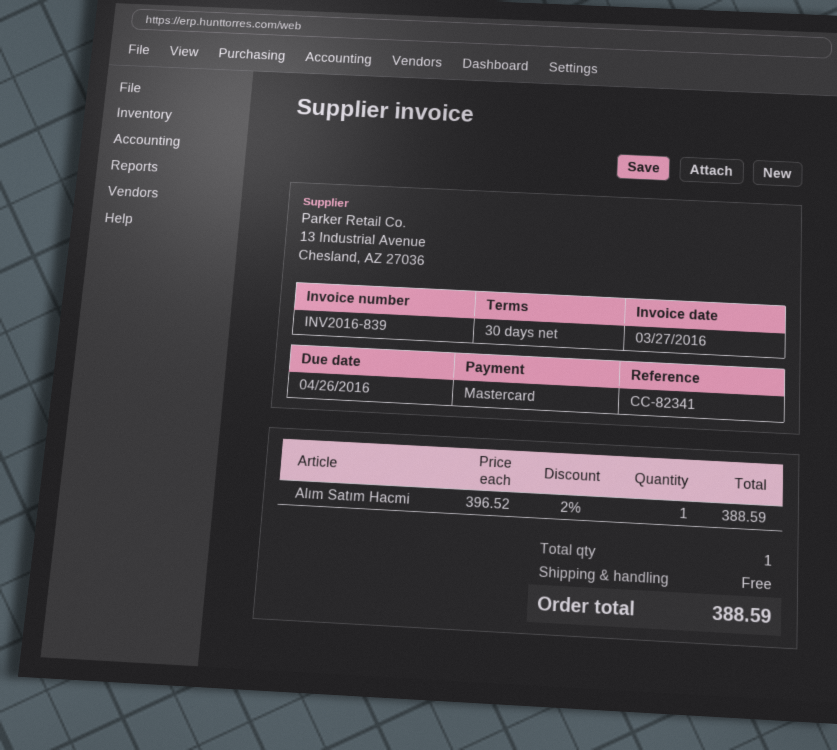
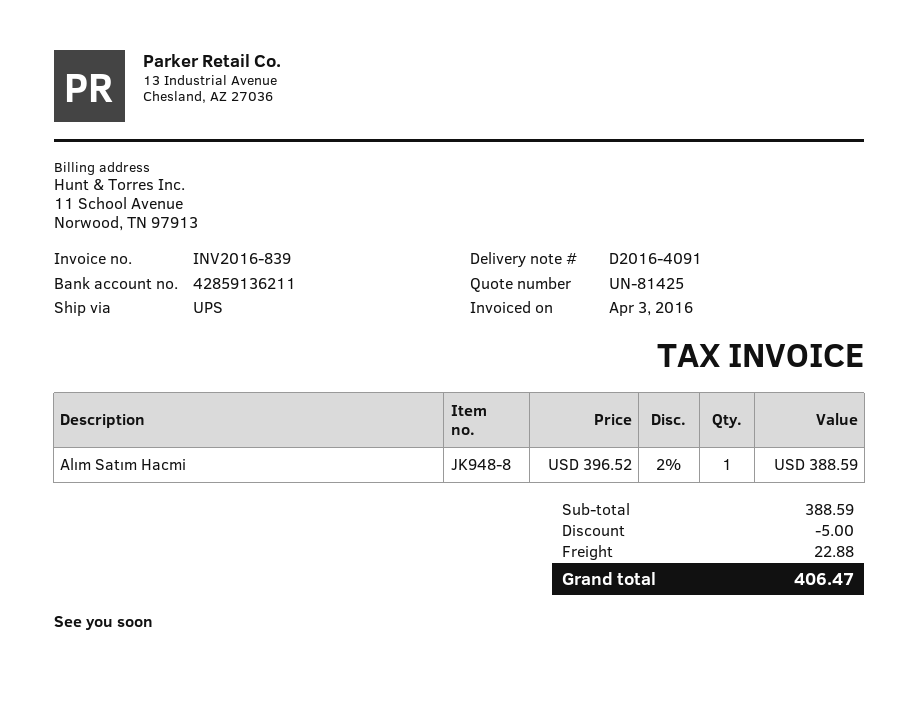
invoice date: 2016-03-27 -> 2016-04-03
discount: none -> 5.00
shipping: 0.00 -> 22.88
total: 388.59 -> 406.47

